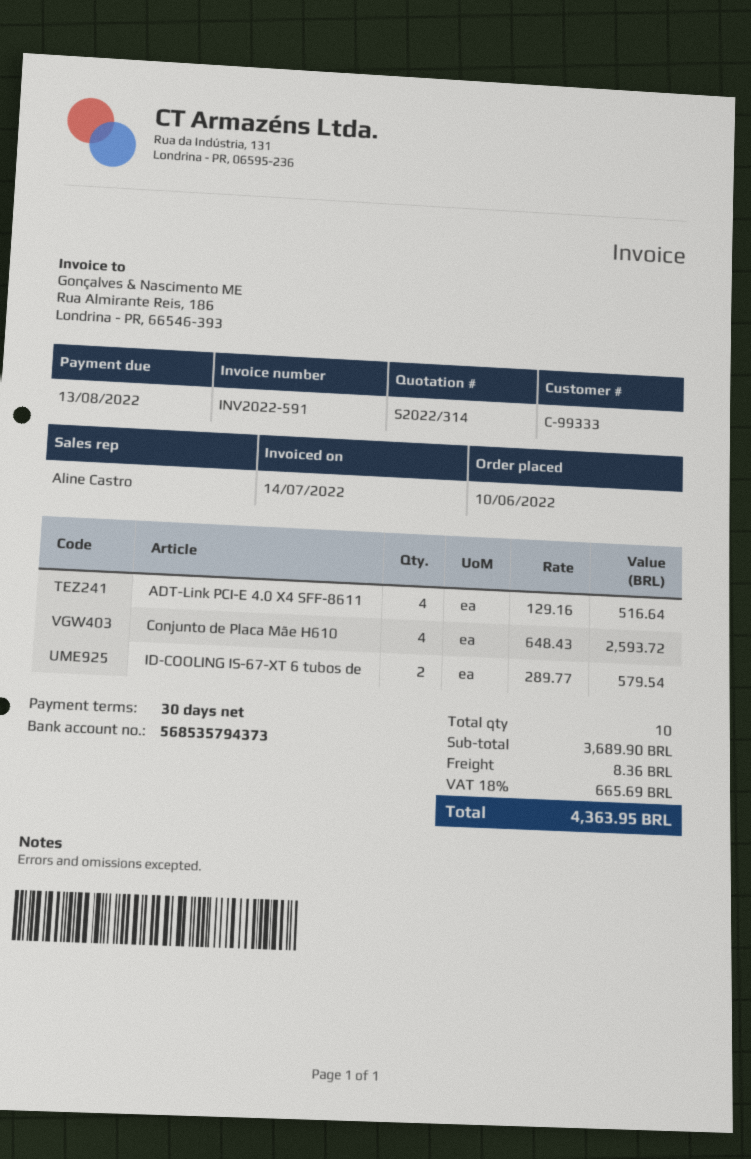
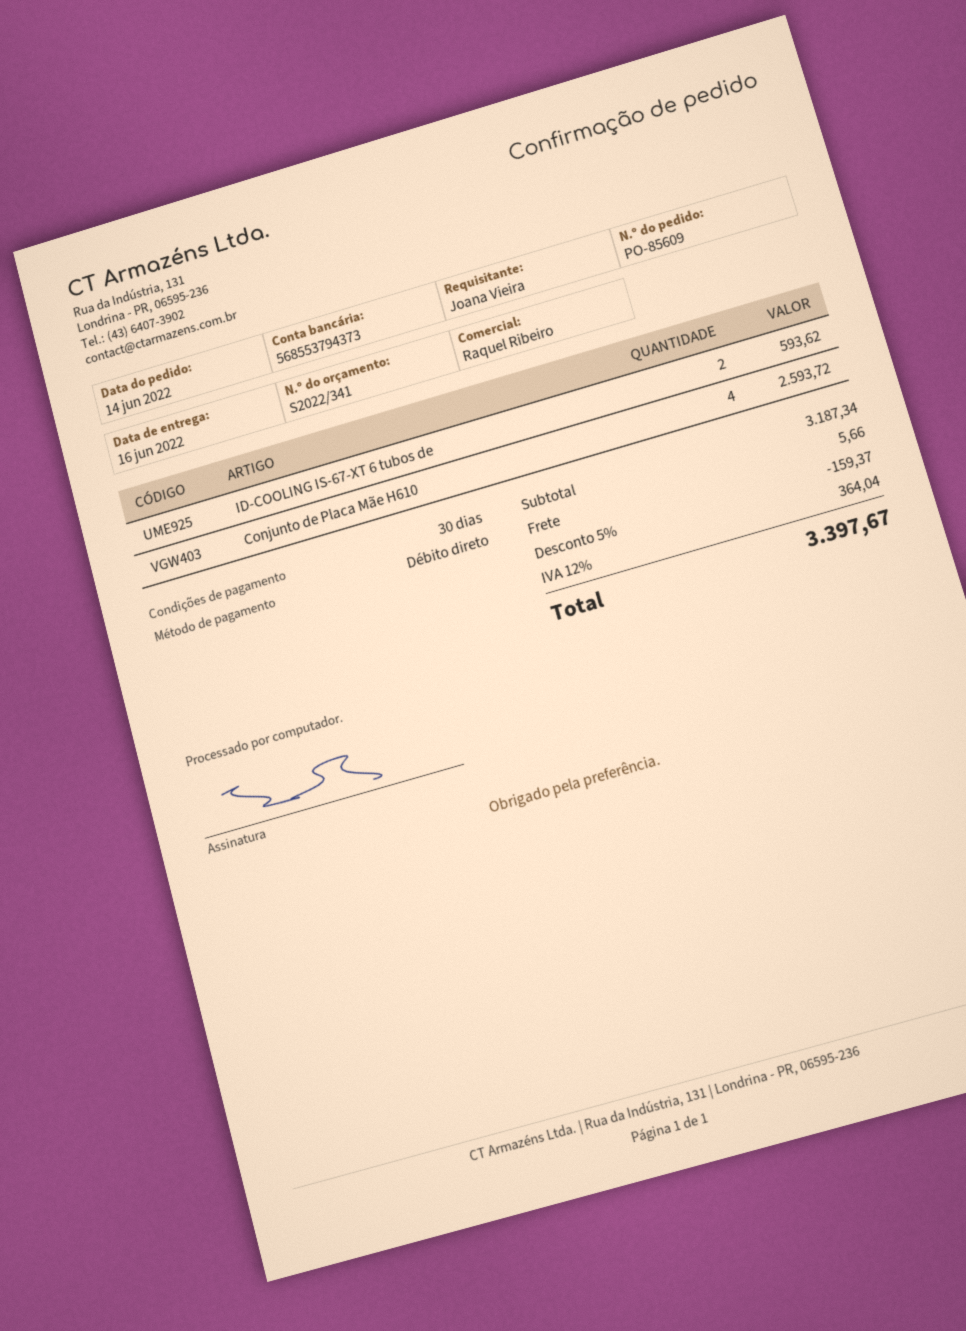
quote number: S2022/314 -> S2022/341
order date: 2022-06-10 -> 2022-06-14
sales rep: Aline Castro -> Raquel Ribeiro
bank account: 568535794373 -> 568553794373
ADT-Link PCI-E 4.0 X4 SFF-8611: 4 for 516.64 -> none
ID-COOLING IS-67-XT 6 tubos de: 2 for 579.54 -> 2 for 593.62
subtotal: 3689.90 -> 3187.34
discount: none -> 5% = 159.37
shipping: 8.36 -> 5.66
tax: 18% = 665.69 -> 12% = 364.04
total: 4363.95 -> 3397.67

